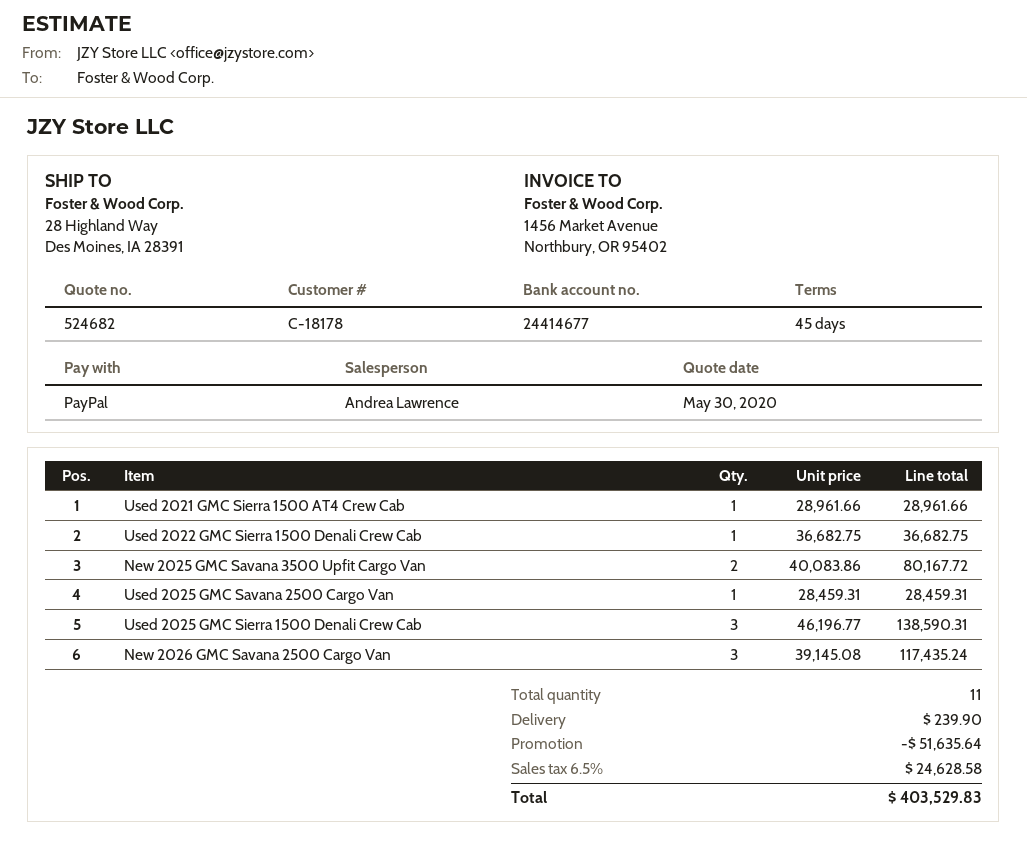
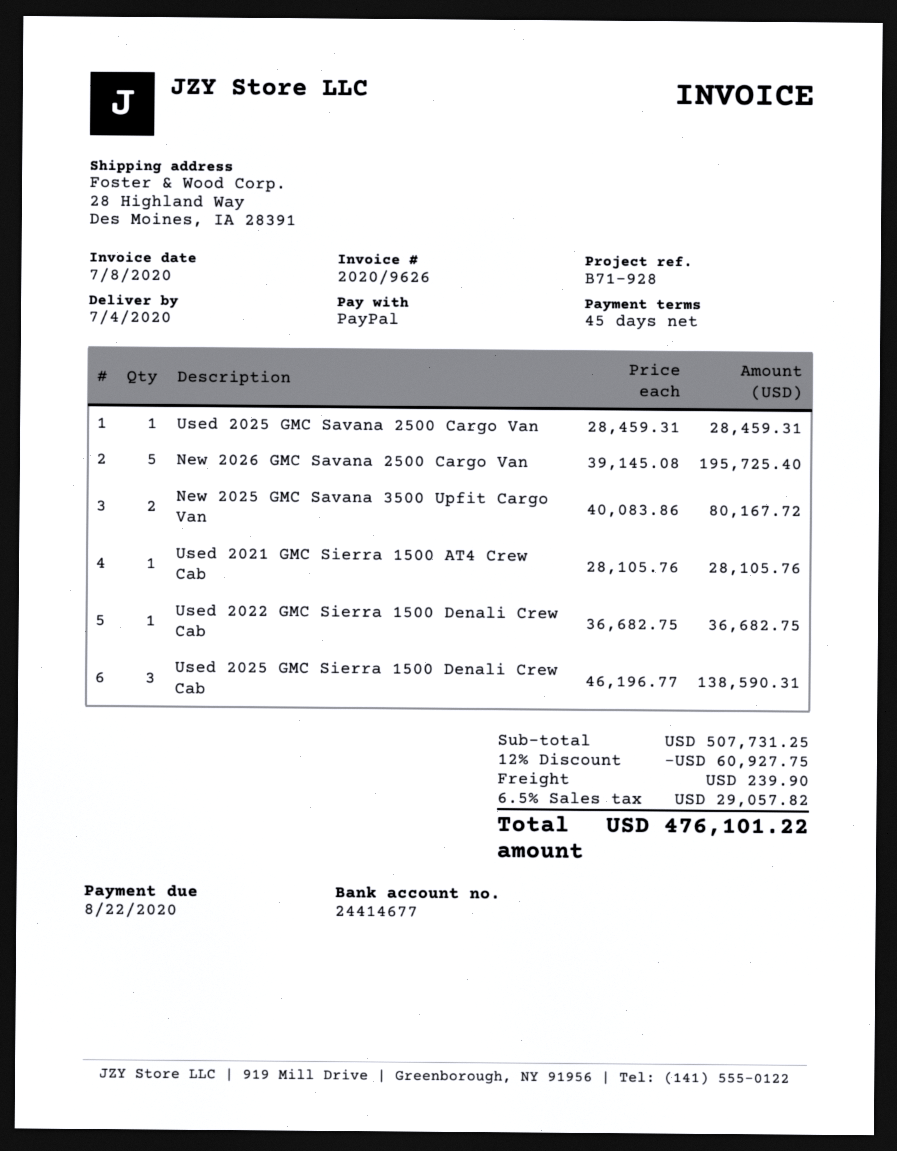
Used 2021 GMC Sierra 1500 AT4 Crew Cab: 1 x 28961.66 = 28961.66 -> 1 x 28105.76 = 28105.76
New 2026 GMC Savana 2500 Cargo Van: 3 x 39145.08 = 117435.24 -> 5 x 39145.08 = 195725.40
discount: 51635.64 -> 60927.75
tax: 6.5% = 24628.58 -> 6.5% = 29057.82
total: 403529.83 -> 476101.22

